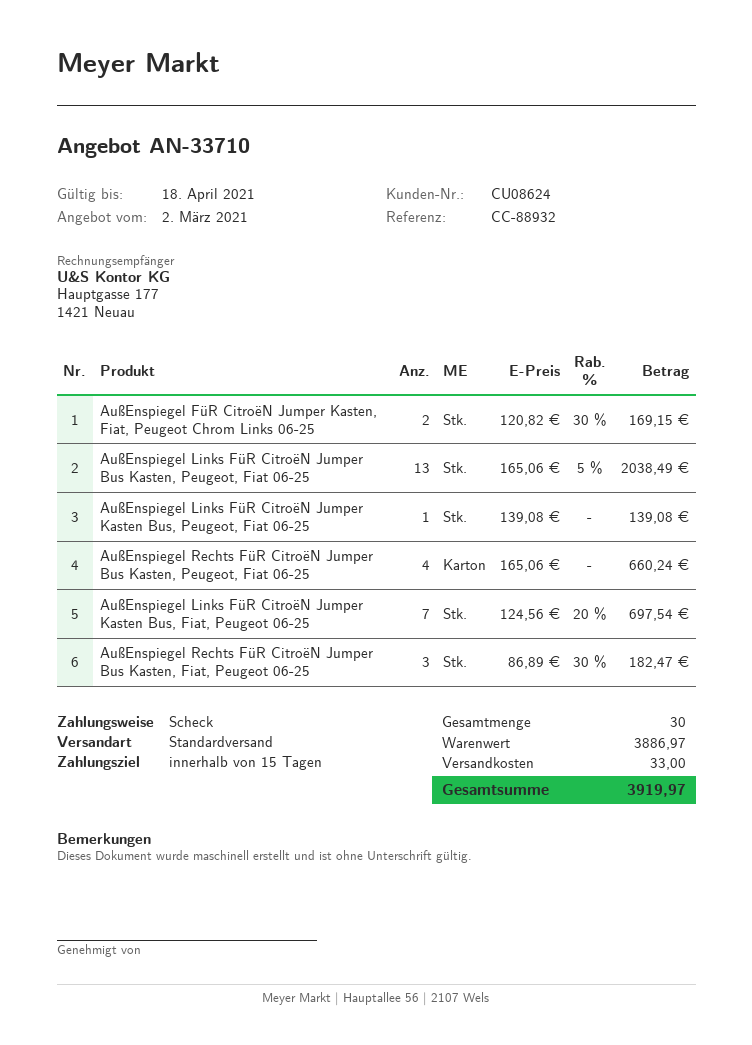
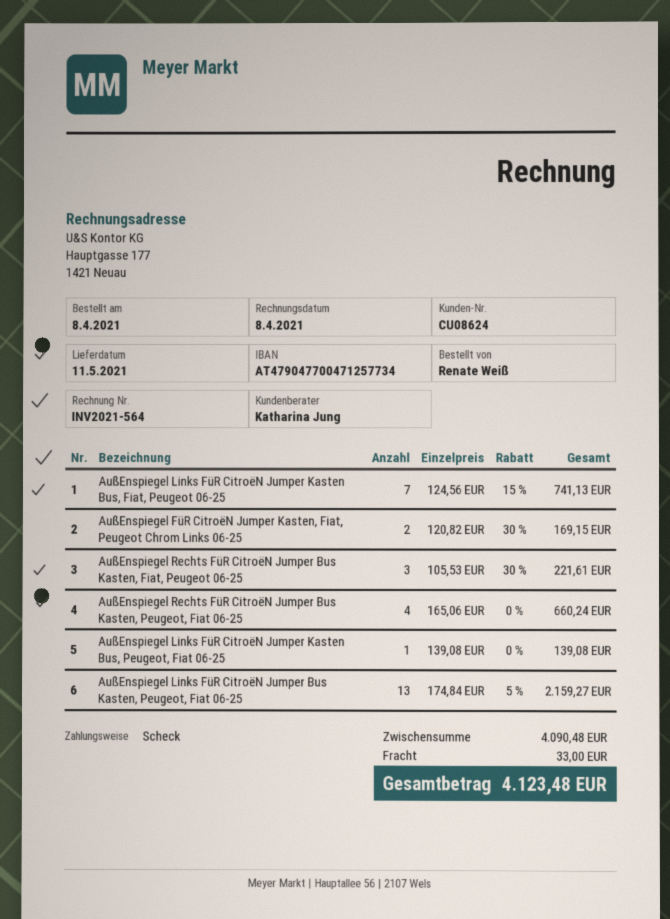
AußEnspiegel Links FüR CitroëN Jumper Bus Kasten, Peugeot, Fiat 06-25: 13 x 165.06 - 5% = 2038.49 -> 13 x 174.84 - 5% = 2159.27
AußEnspiegel Links FüR CitroëN Jumper Kasten Bus, Fiat, Peugeot 06-25: 7 x 124.56 - 20% = 697.54 -> 7 x 124.56 - 15% = 741.13
AußEnspiegel Rechts FüR CitroëN Jumper Bus Kasten, Fiat, Peugeot 06-25: 3 x 86.89 - 30% = 182.47 -> 3 x 105.53 - 30% = 221.61
subtotal: 3886.97 -> 4090.48
total: 3919.97 -> 4123.48

